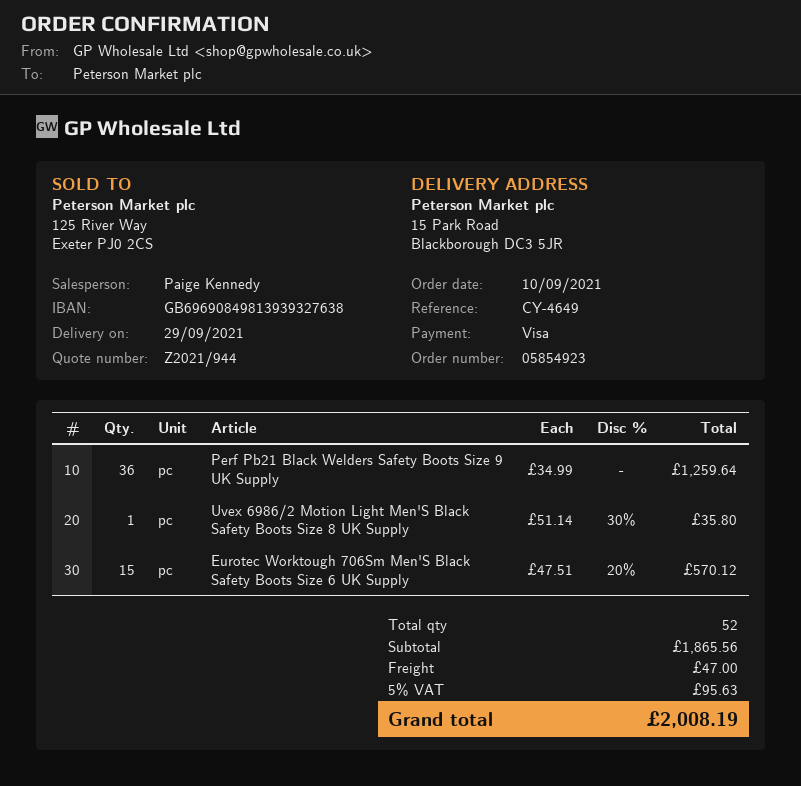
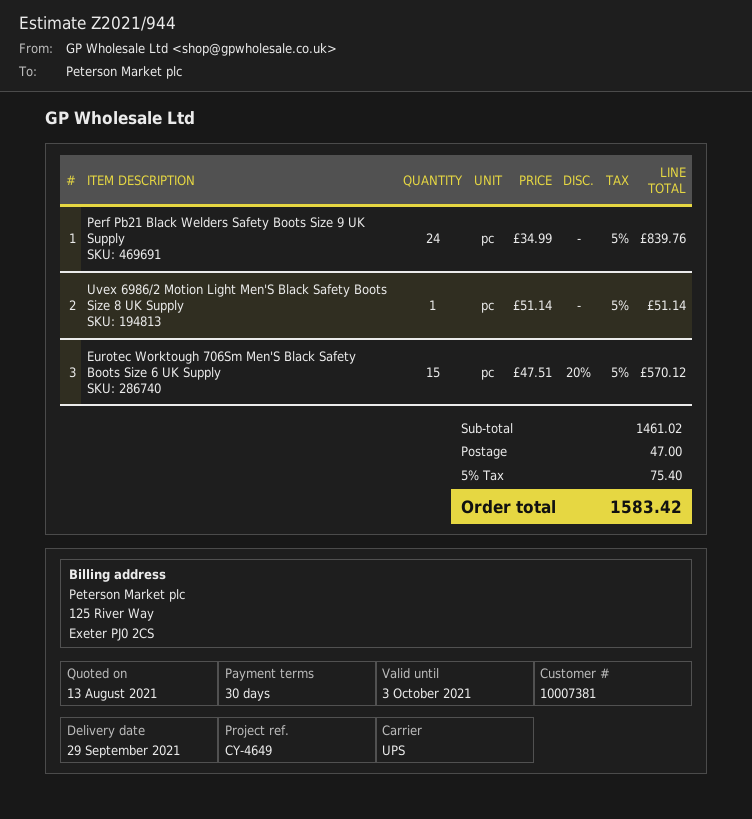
Perf Pb21 Black Welders Safety Boots Size 9 UK Supply: 36 x 34.99 = 1259.64 -> 24 x 34.99 = 839.76
Uvex 6986/2 Motion Light Men'S Black Safety Boots Size 8 UK Supply: 1 x 51.14 - 30% = 35.80 -> 1 x 51.14 = 51.14
subtotal: 1865.56 -> 1461.02
tax: 5% = 95.63 -> 5% = 75.40
total: 2008.19 -> 1583.42

